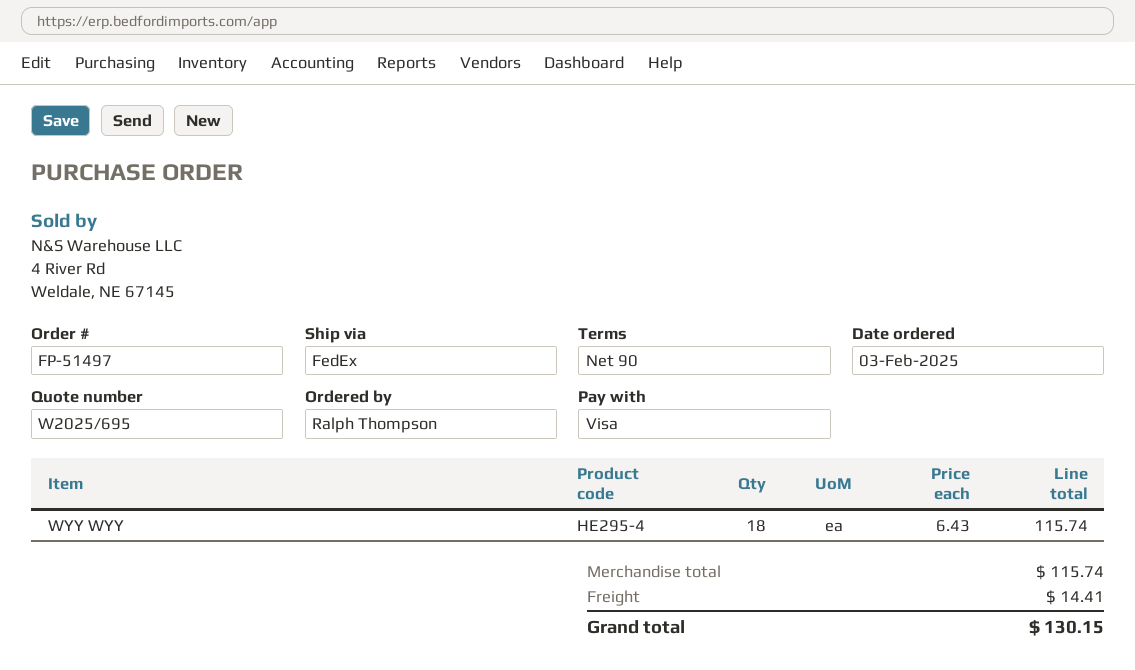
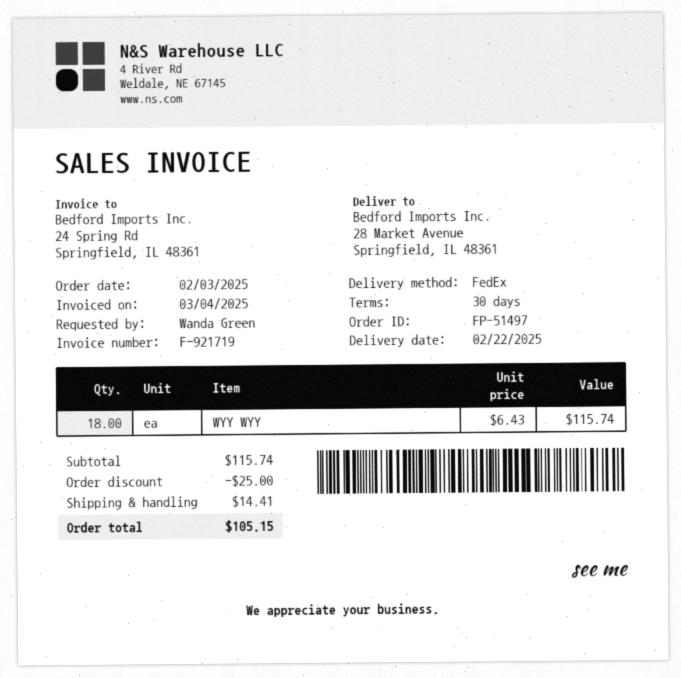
payment terms: 90 days -> 30 days
ordered by: Ralph Thompson -> Wanda Green
discount: none -> 25.00
total: 130.15 -> 105.15

